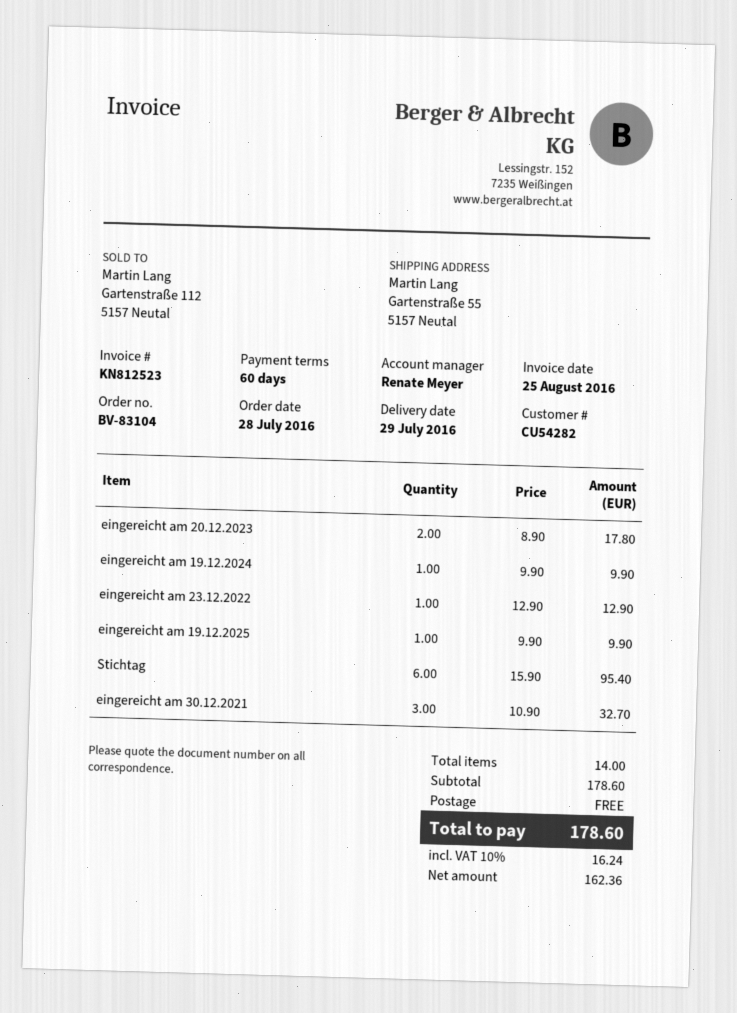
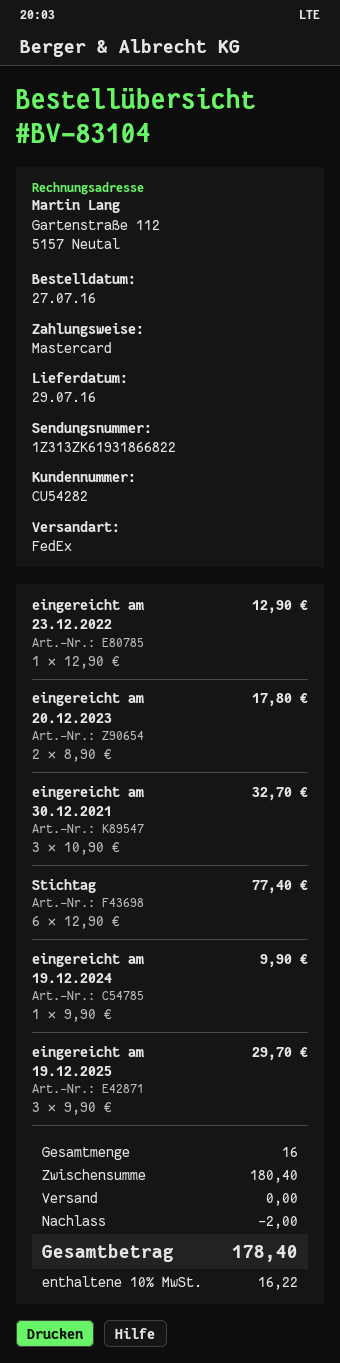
order date: 2016-07-28 -> 2016-07-27
eingereicht am 19.12.2025: 1 x 9.90 = 9.90 -> 3 x 9.90 = 29.70
Stichtag: 6 x 15.90 = 95.40 -> 6 x 12.90 = 77.40
total quantity: 14 -> 16
subtotal: 178.60 -> 180.40
discount: none -> 2.00
tax: 10% = 16.24 -> 10% = 16.22
total: 178.60 -> 178.40

